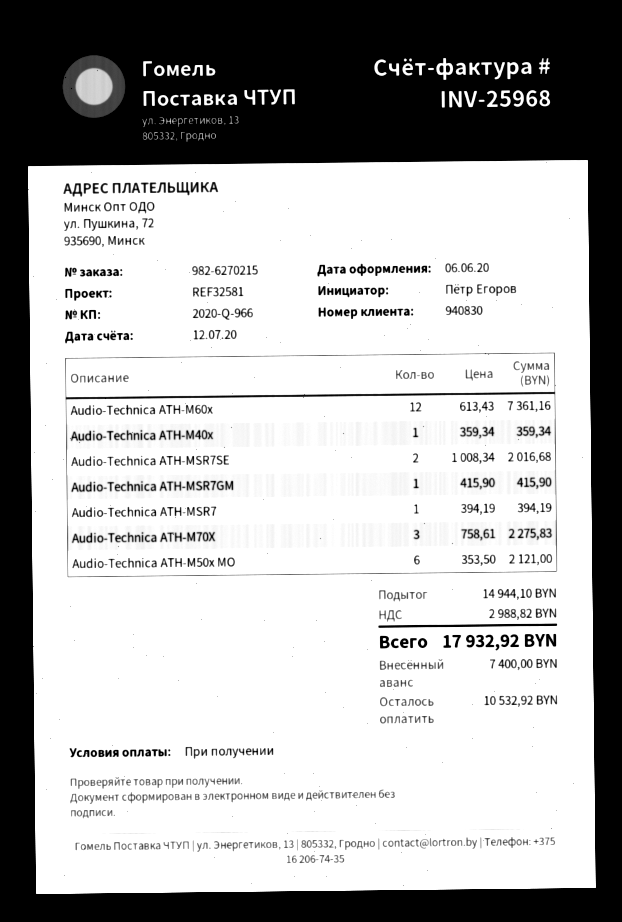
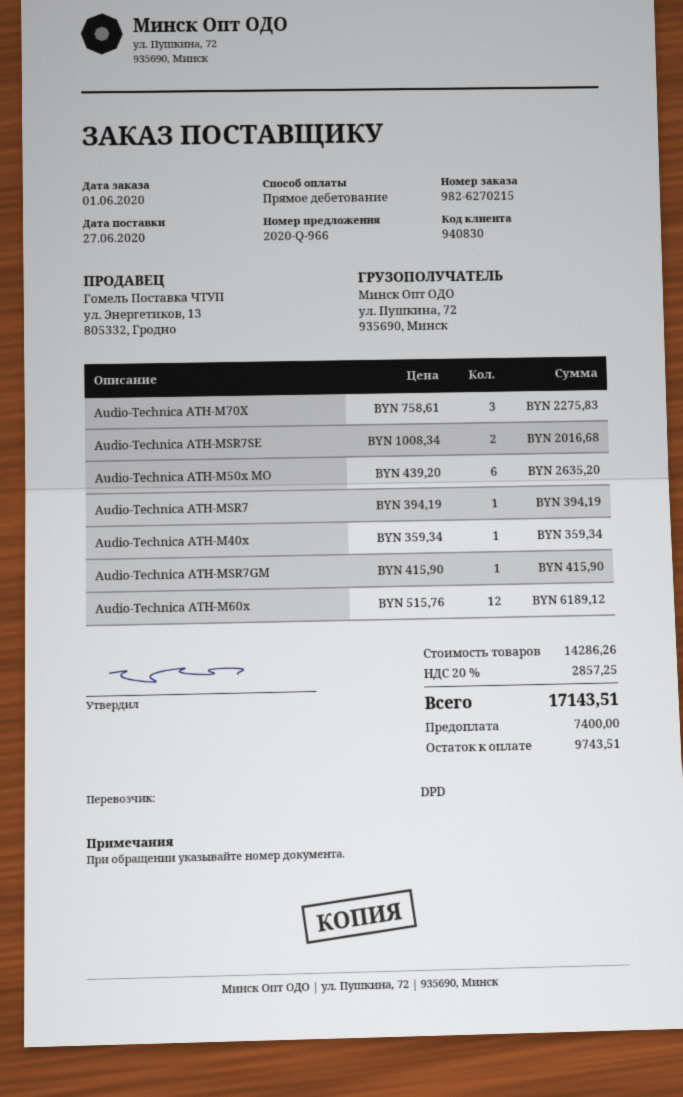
order date: 2020-06-06 -> 2020-06-01
Audio-Technica ATH-M60x: 12 x 613.43 = 7361.16 -> 12 x 515.76 = 6189.12
Audio-Technica ATH-M50x MO: 6 x 353.50 = 2121.00 -> 6 x 439.20 = 2635.20
subtotal: 14944.10 -> 14286.26
tax: 2988.82 -> 2857.25
total: 17932.92 -> 17143.51
balance: 10532.92 -> 9743.51

